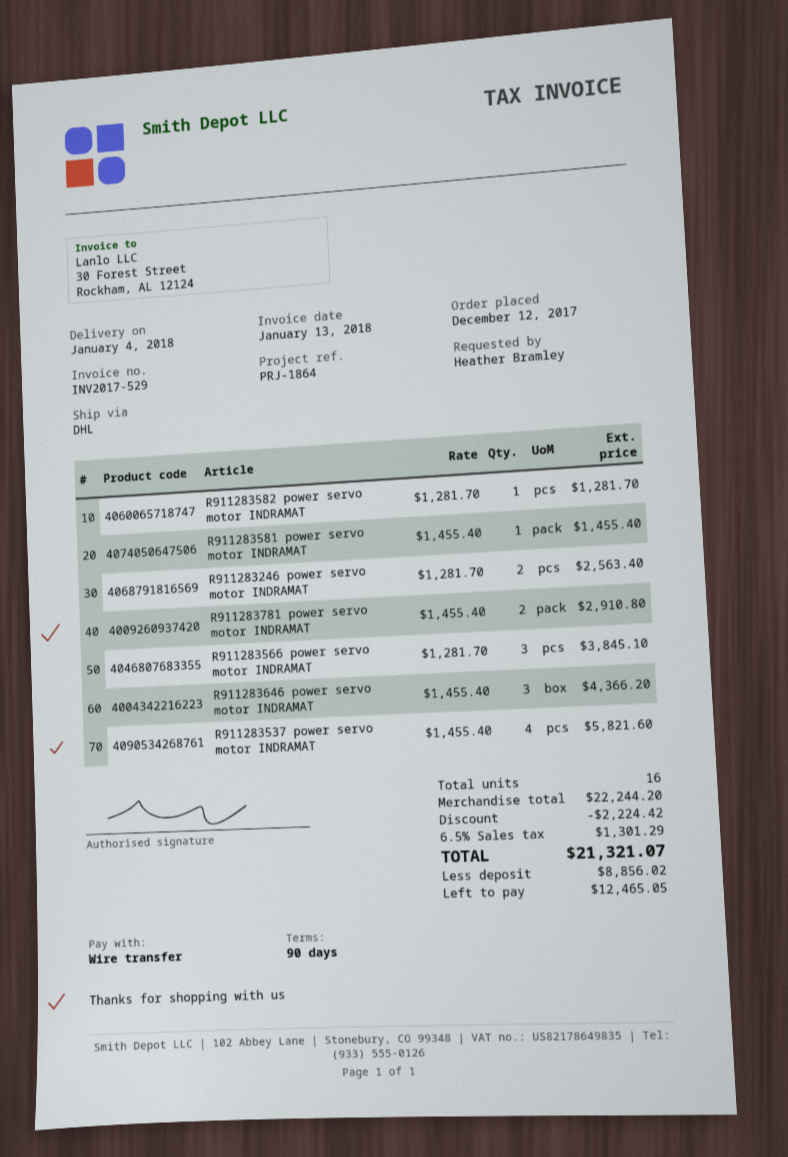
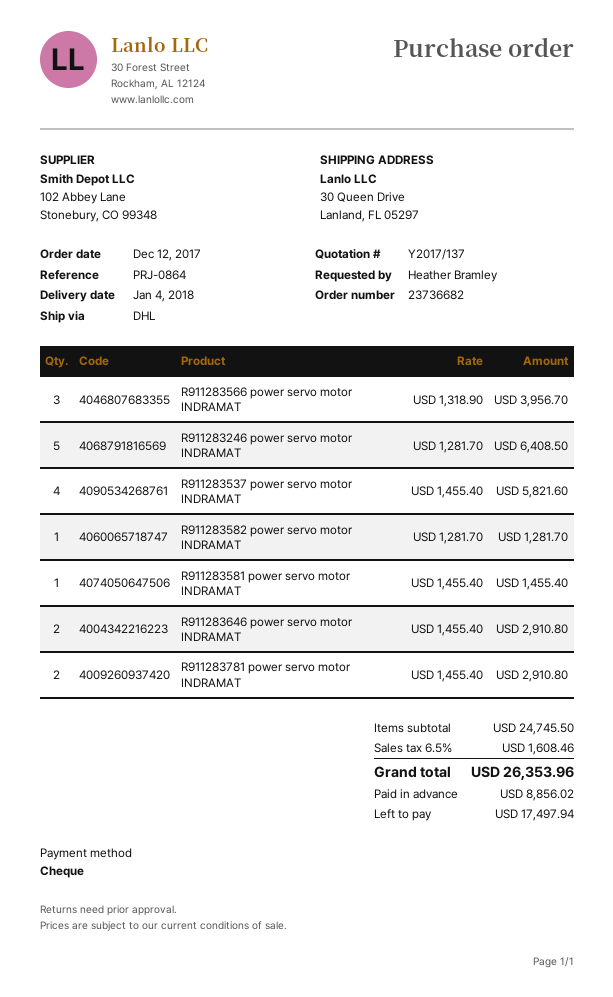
reference: PRJ-1864 -> PRJ-0864
payment method: bank transfer -> cheque
R911283246 power servo motor INDRAMAT: 2 x 1281.70 = 2563.40 -> 5 x 1281.70 = 6408.50
R911283566 power servo motor INDRAMAT: 3 x 1281.70 = 3845.10 -> 3 x 1318.90 = 3956.70
R911283646 power servo motor INDRAMAT: 3 x 1455.40 = 4366.20 -> 2 x 1455.40 = 2910.80
subtotal: 22244.20 -> 24745.50
discount: 2224.42 -> none
tax: 6.5% = 1301.29 -> 6.5% = 1608.46
total: 21321.07 -> 26353.96
balance: 12465.05 -> 17497.94

